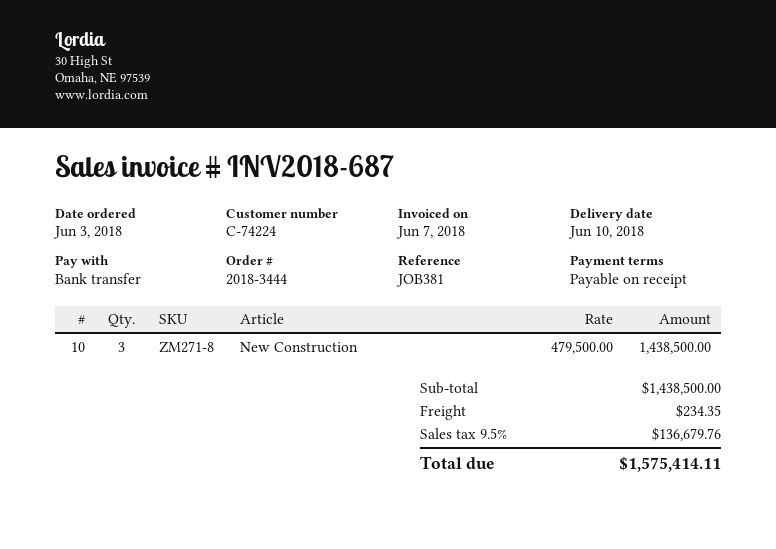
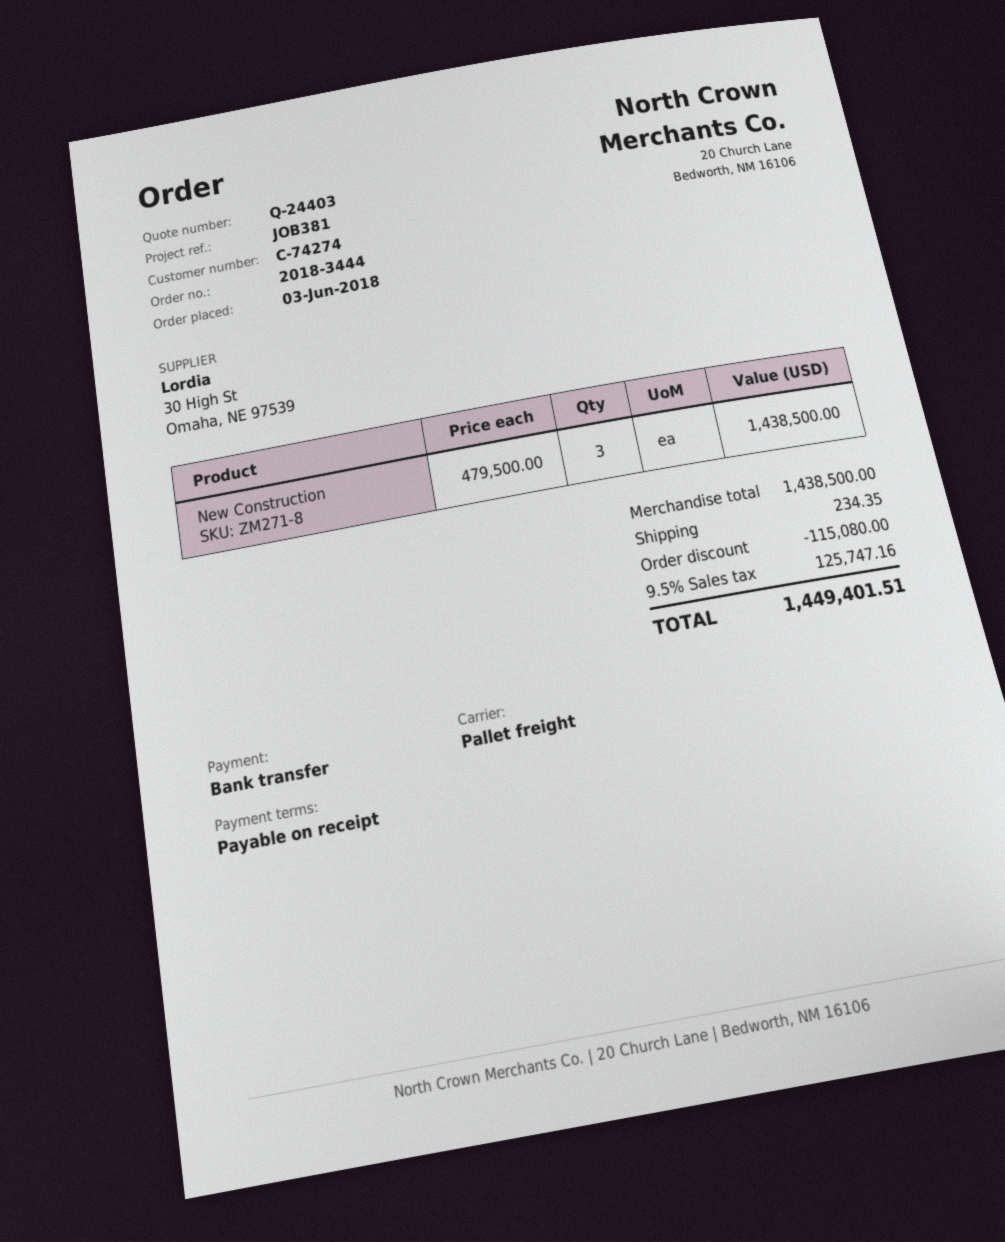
customer number: C-74224 -> C-74274
discount: none -> 115080.00
tax: 9.5% = 136679.76 -> 9.5% = 125747.16
total: 1575414.11 -> 1449401.51

